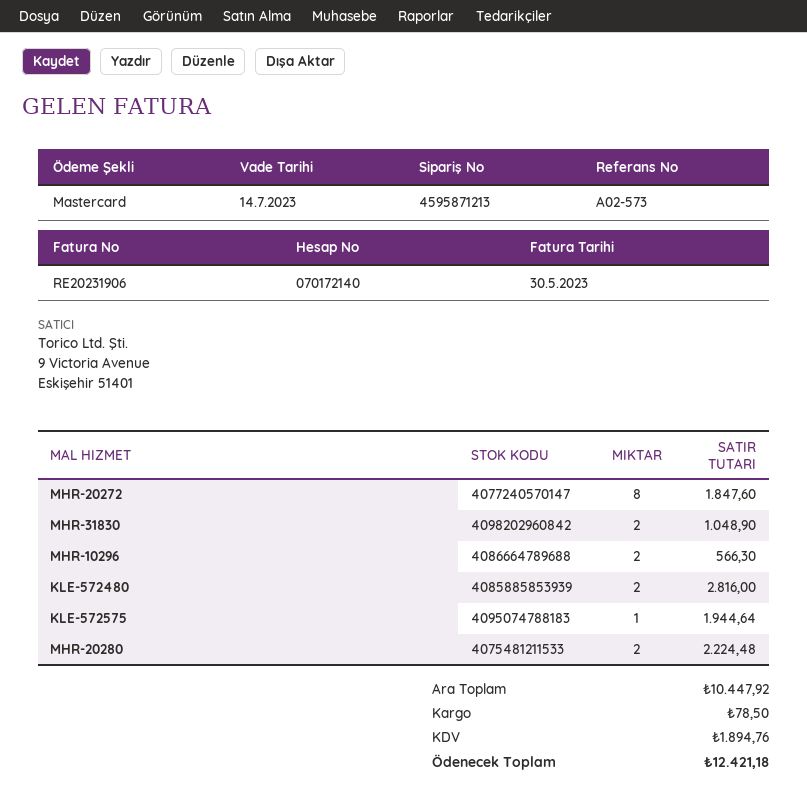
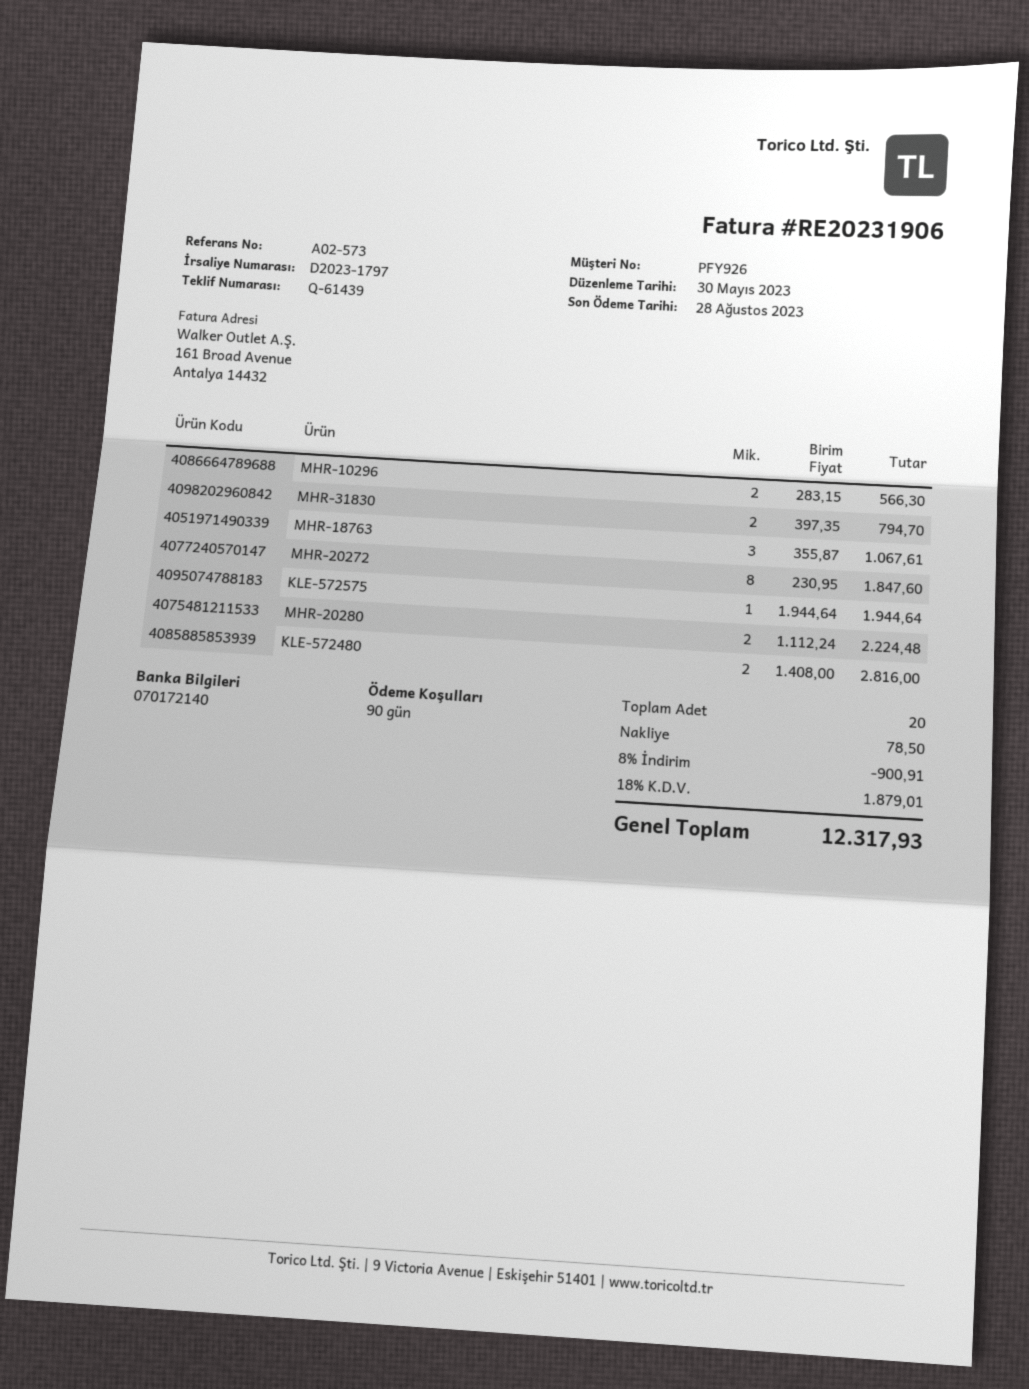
due date: 2023-07-14 -> 2023-08-28
MHR-31830: 2 for 1048.90 -> 2 for 794.70
MHR-18763: none -> 3 for 1067.61
discount: none -> 8% = 900.91
tax: 1894.76 -> 1879.01
total: 12421.18 -> 12317.93

